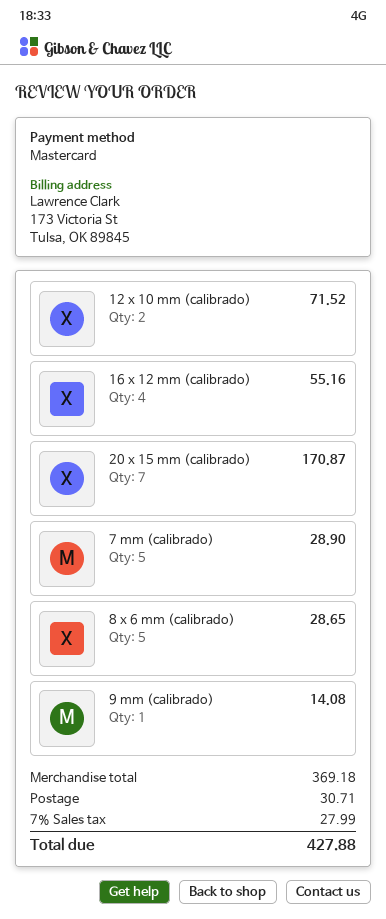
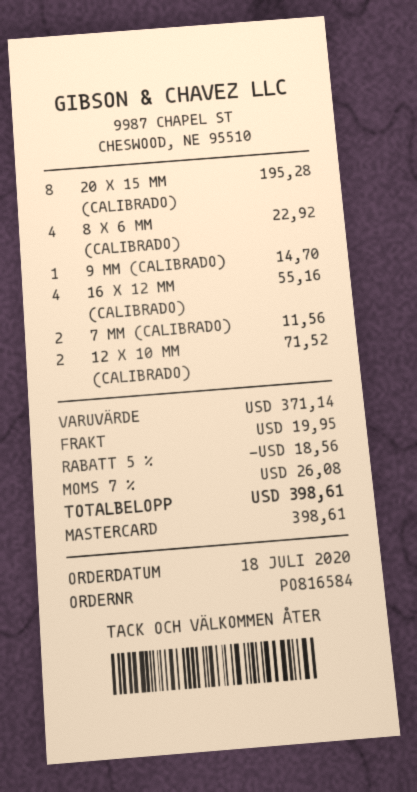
20 x 15 mm (calibrado): 7 for 170.87 -> 8 for 195.28
7 mm (calibrado): 5 for 28.90 -> 2 for 11.56
8 x 6 mm (calibrado): 5 for 28.65 -> 4 for 22.92
9 mm (calibrado): 1 for 14.08 -> 1 for 14.70
subtotal: 369.18 -> 371.14
discount: none -> 5% = 18.56
shipping: 30.71 -> 19.95
tax: 7% = 27.99 -> 7% = 26.08
total: 427.88 -> 398.61

